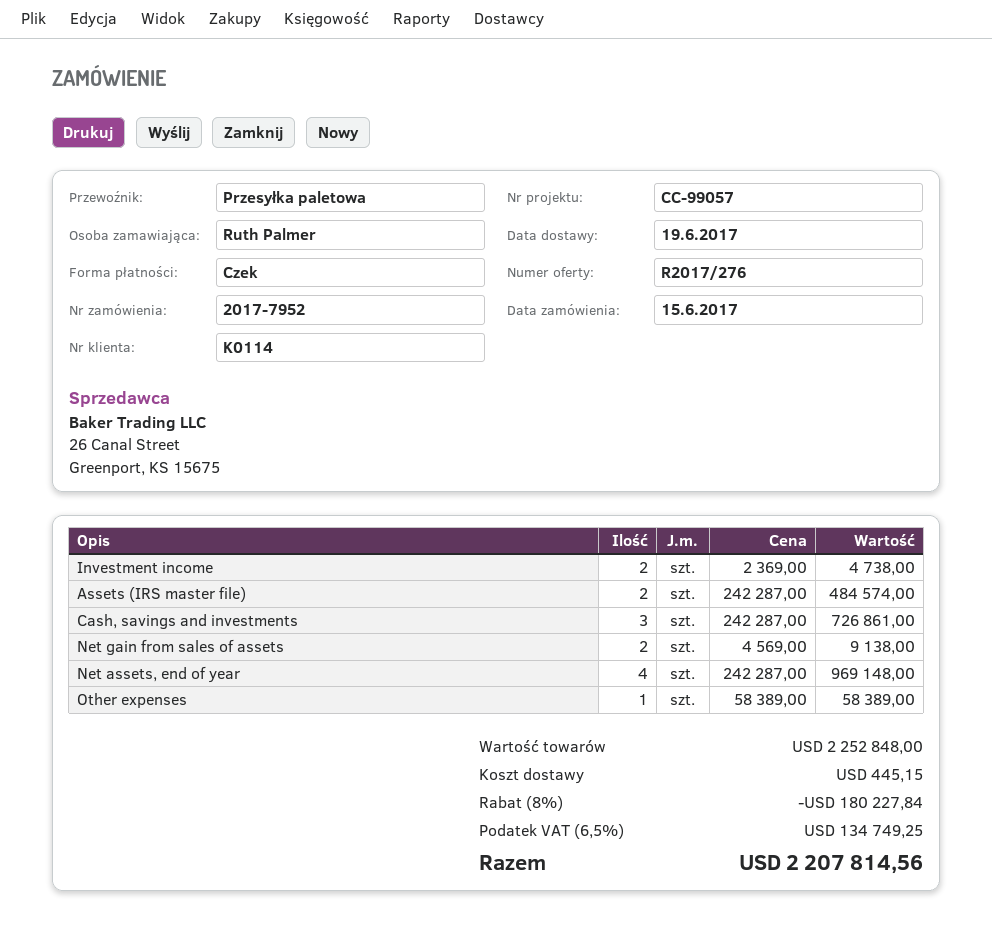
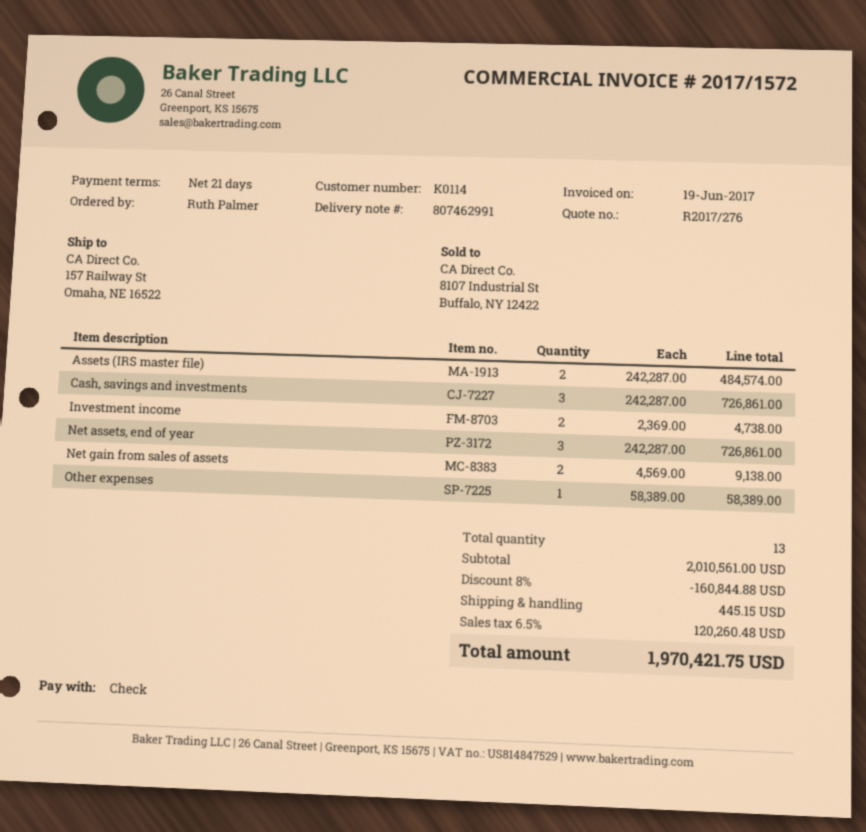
Net assets, end of year: 4 x 242287.00 = 969148.00 -> 3 x 242287.00 = 726861.00
subtotal: 2252848.00 -> 2010561.00
discount: 8% = 180227.84 -> 8% = 160844.88
tax: 6.5% = 134749.25 -> 6.5% = 120260.48
total: 2207814.56 -> 1970421.75

